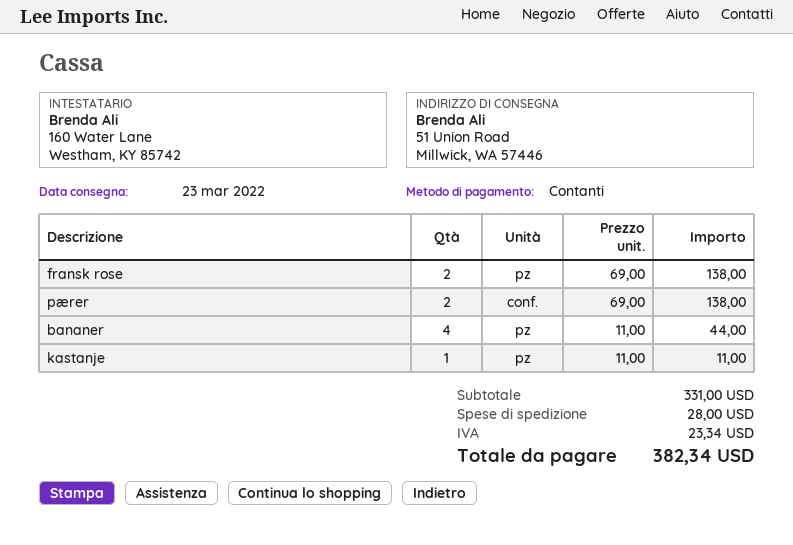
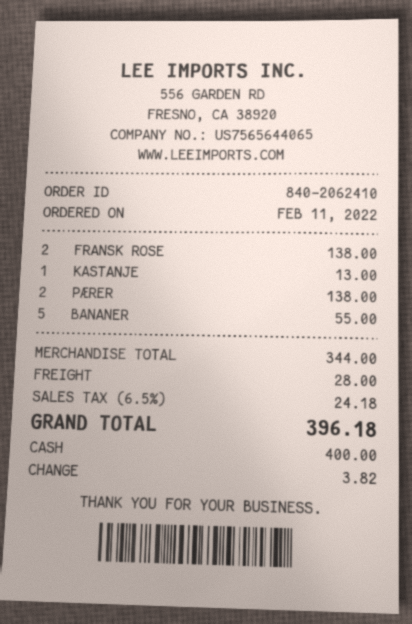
bananer: 4 for 44.00 -> 5 for 55.00
kastanje: 1 for 11.00 -> 1 for 13.00
subtotal: 331.00 -> 344.00
tax: 23.34 -> 24.18
total: 382.34 -> 396.18

